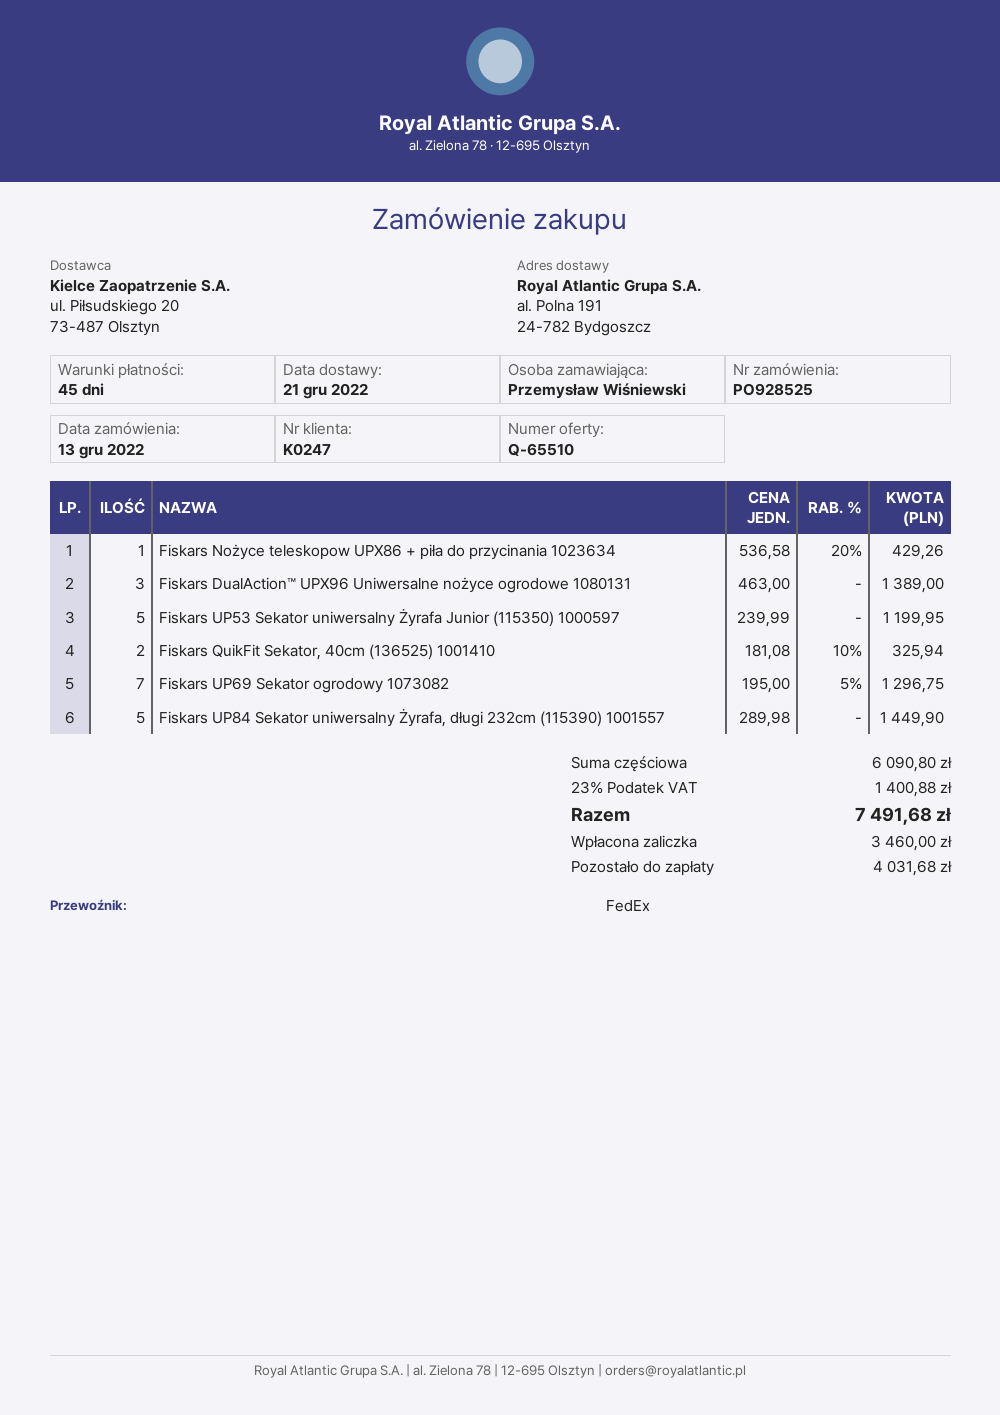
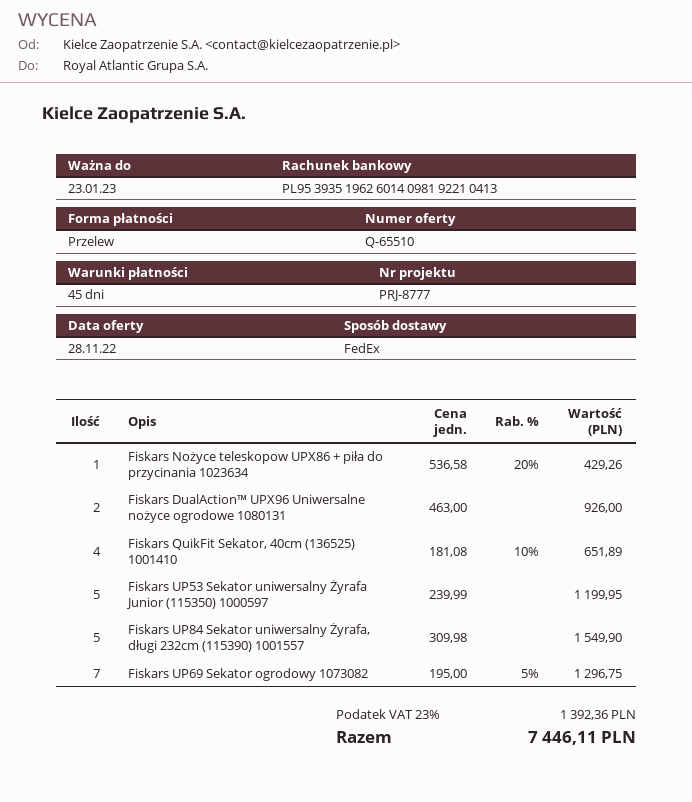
Fiskars DualAction™ UPX96 Uniwersalne nożyce ogrodowe 1080131: 3 x 463.00 = 1389.00 -> 2 x 463.00 = 926.00
Fiskars QuikFit Sekator, 40cm (136525) 1001410: 2 x 181.08 - 10% = 325.94 -> 4 x 181.08 - 10% = 651.89
Fiskars UP84 Sekator uniwersalny Żyrafa, długi 232cm (115390) 1001557: 5 x 289.98 = 1449.90 -> 5 x 309.98 = 1549.90
tax: 23% = 1400.88 -> 23% = 1392.36
total: 7491.68 -> 7446.11

